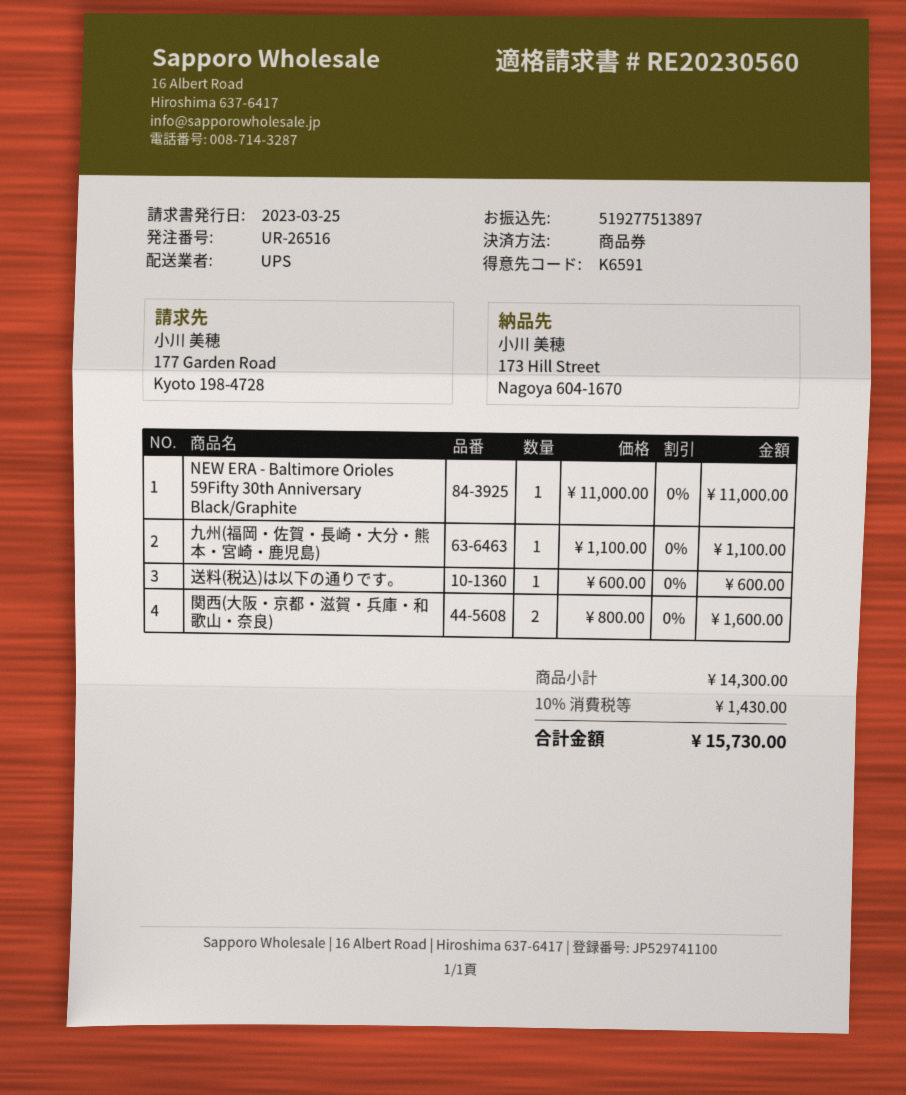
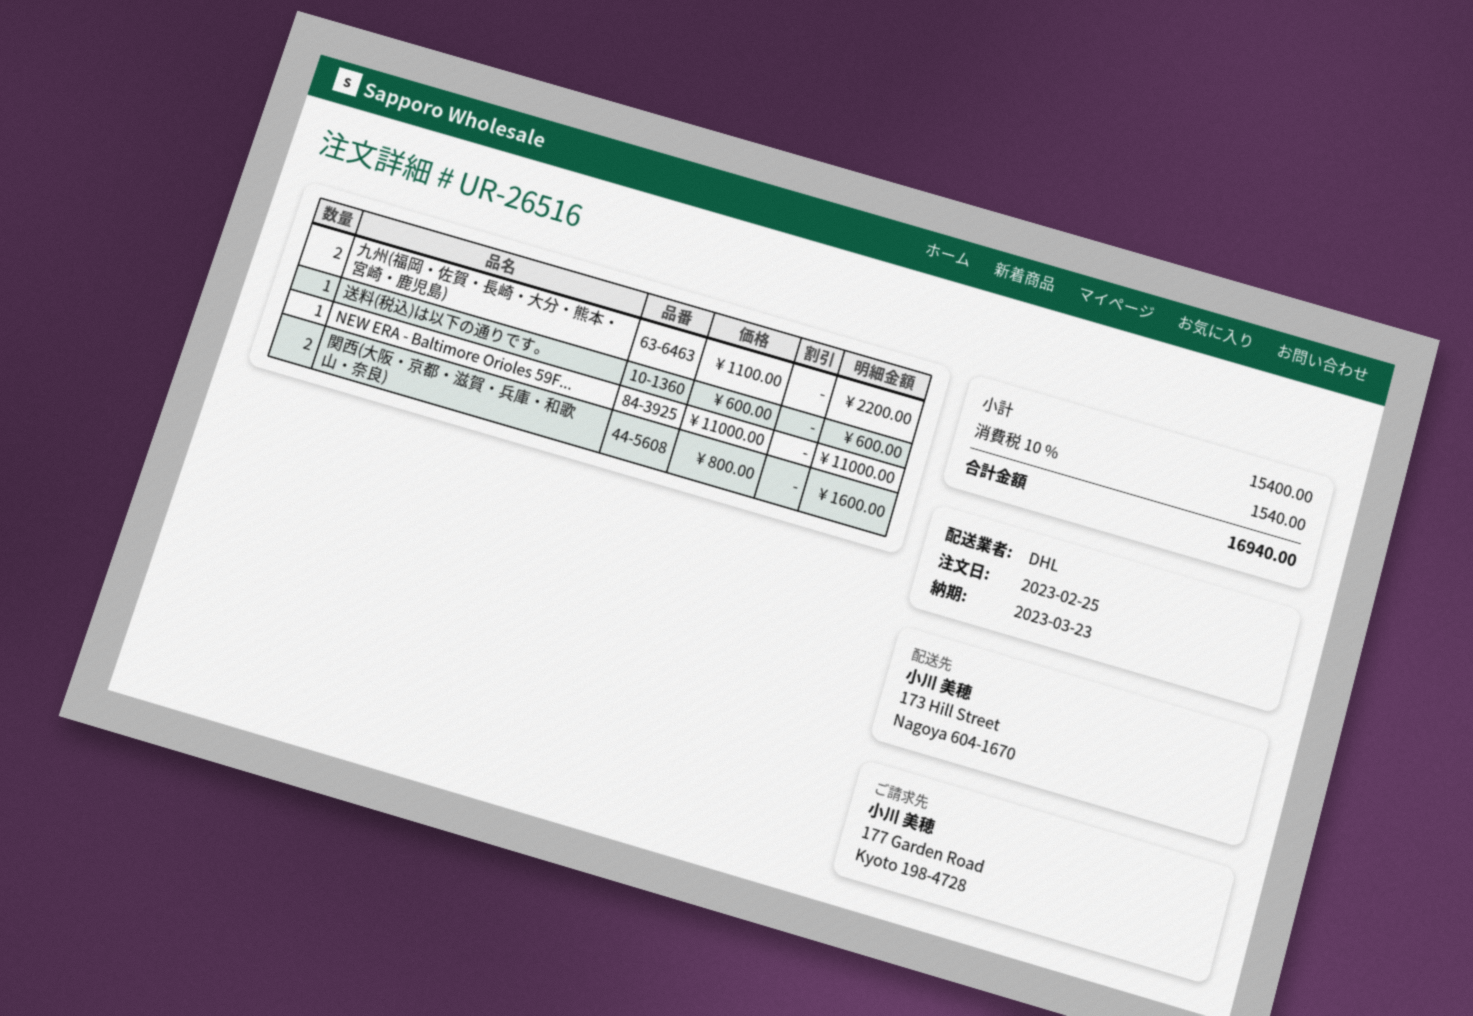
shipping method: UPS -> DHL
九州(福岡・佐賀・長崎・大分・熊本・宮崎・鹿児島): 1 x 1100.00 = 1100.00 -> 2 x 1100.00 = 2200.00
subtotal: 14300.00 -> 15400.00
tax: 10% = 1430.00 -> 10% = 1540.00
total: 15730.00 -> 16940.00

